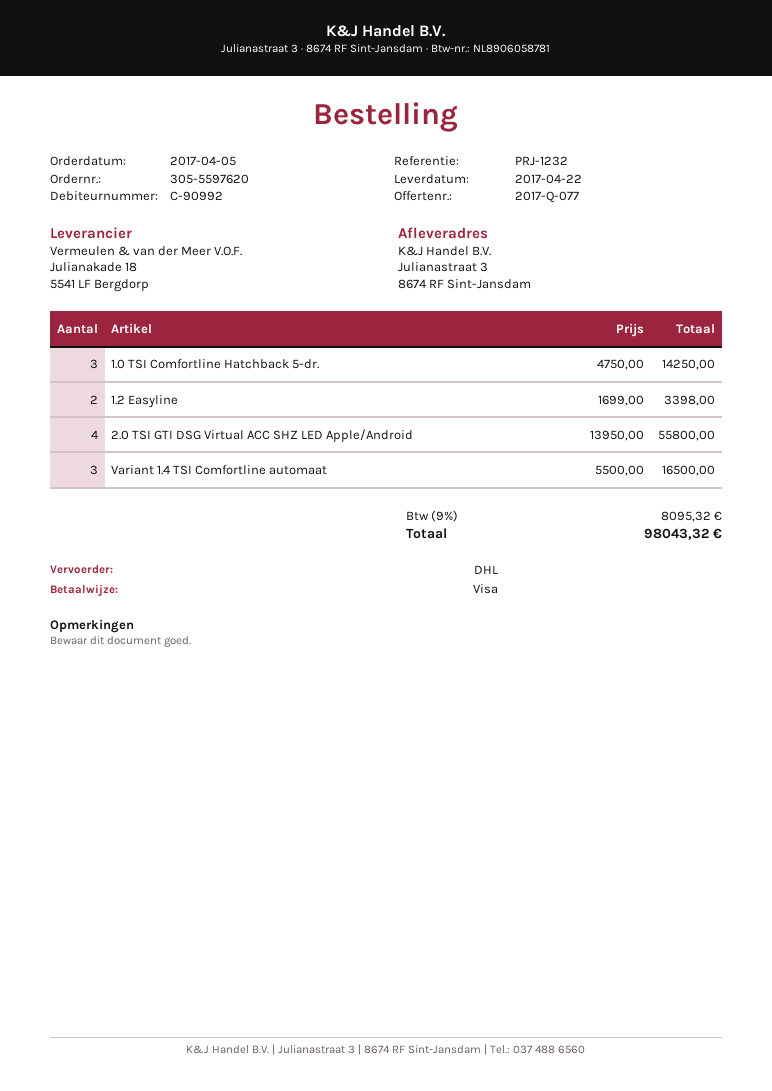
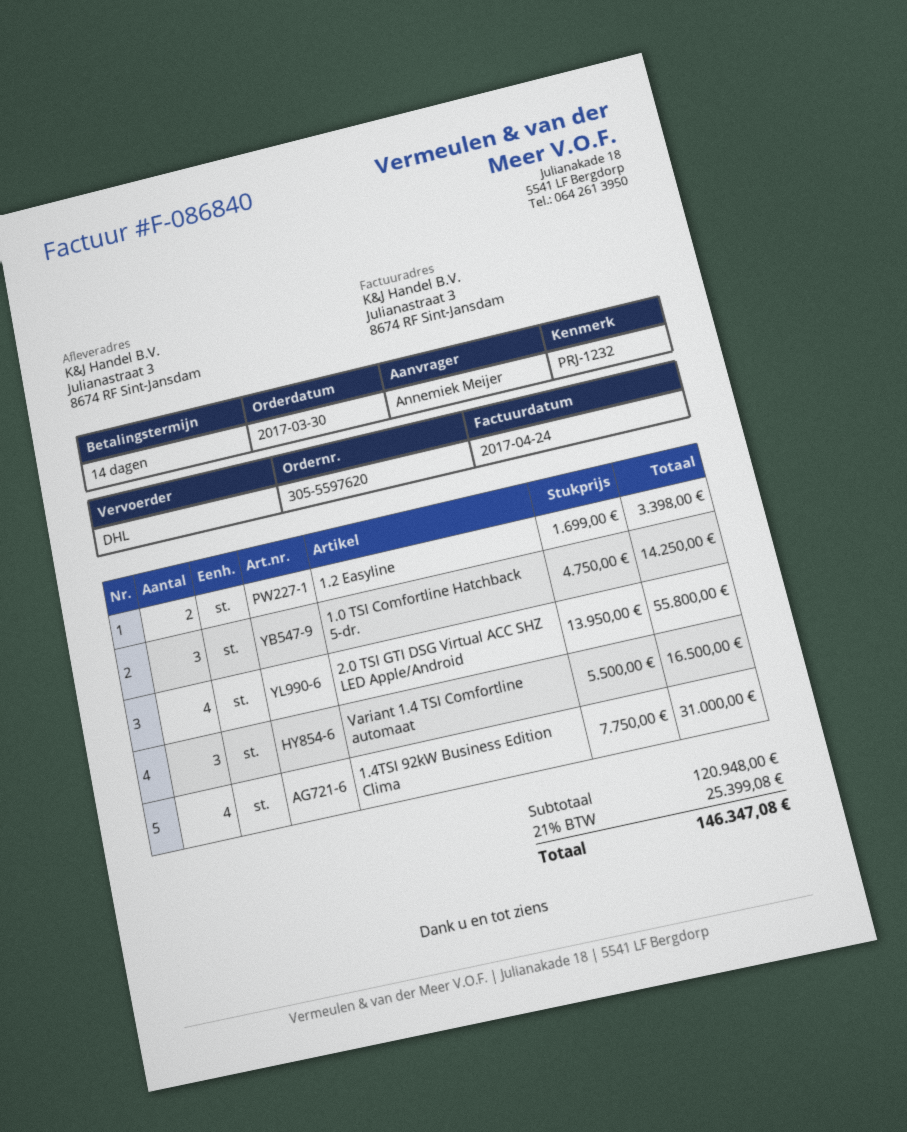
order date: 2017-04-05 -> 2017-03-30
1.4TSI 92kW Business Edition Clima: none -> 4 x 7750.00 = 31000.00
tax: 9% = 8095.32 -> 21% = 25399.08
total: 98043.32 -> 146347.08

